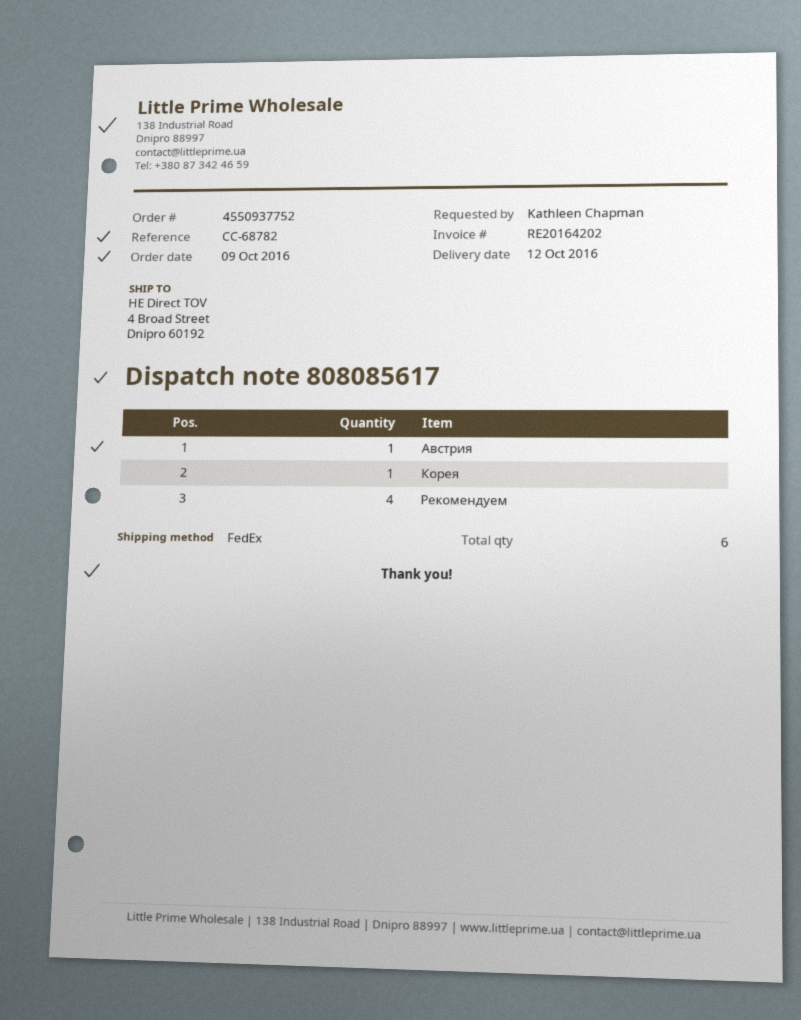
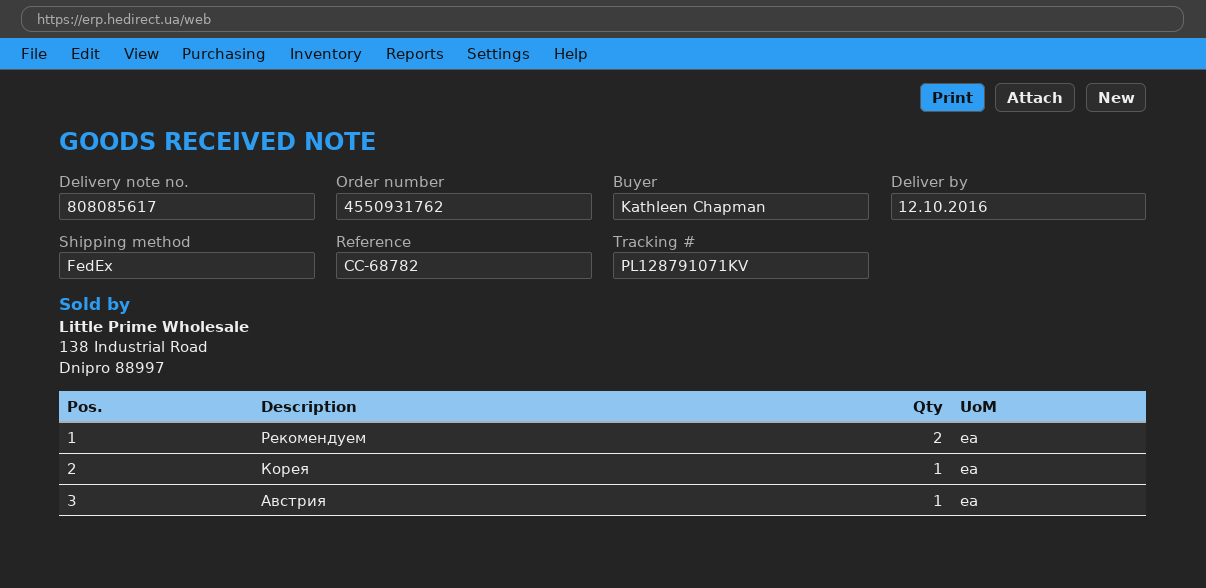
order number: 4550937752 -> 4550931762
Рекомендуем: 4 -> 2

